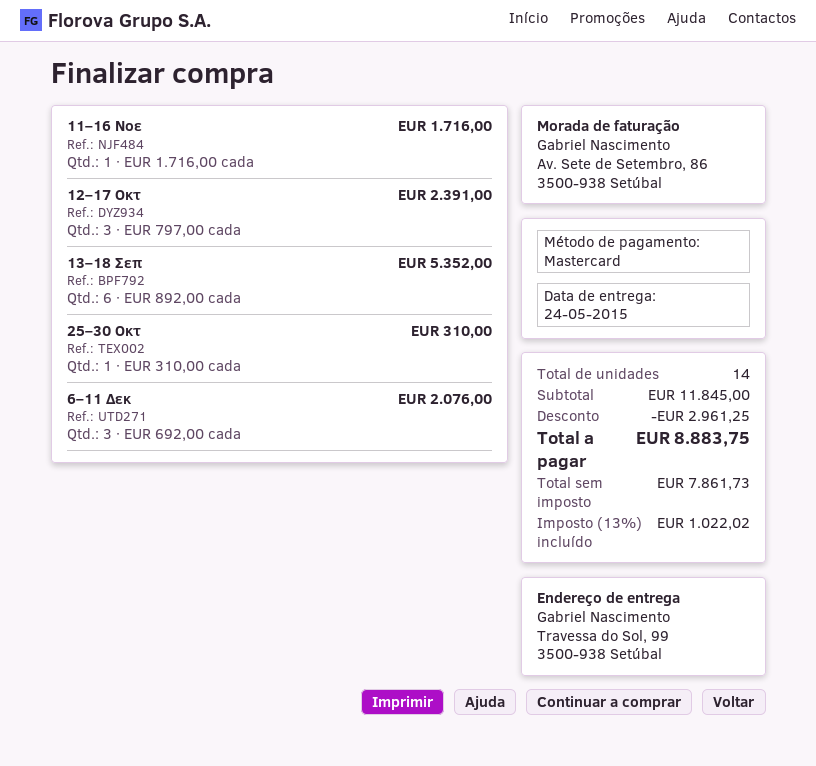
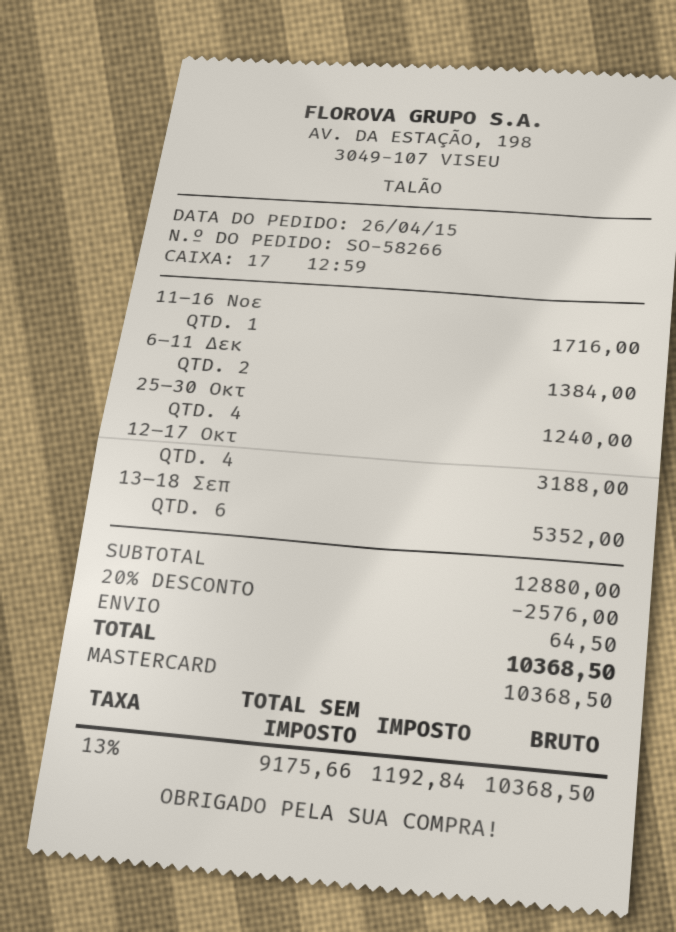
12–17 Οκτ: 3 for 2391.00 -> 4 for 3188.00
25–30 Οκτ: 1 for 310.00 -> 4 for 1240.00
6–11 Δεκ: 3 for 2076.00 -> 2 for 1384.00
subtotal: 11845.00 -> 12880.00
discount: 2961.25 -> 2576.00
shipping: none -> 64.50
net: 7861.73 -> 9175.66
tax: 13% = 1022.02 -> 13% = 1192.84
total: 8883.75 -> 10368.50

